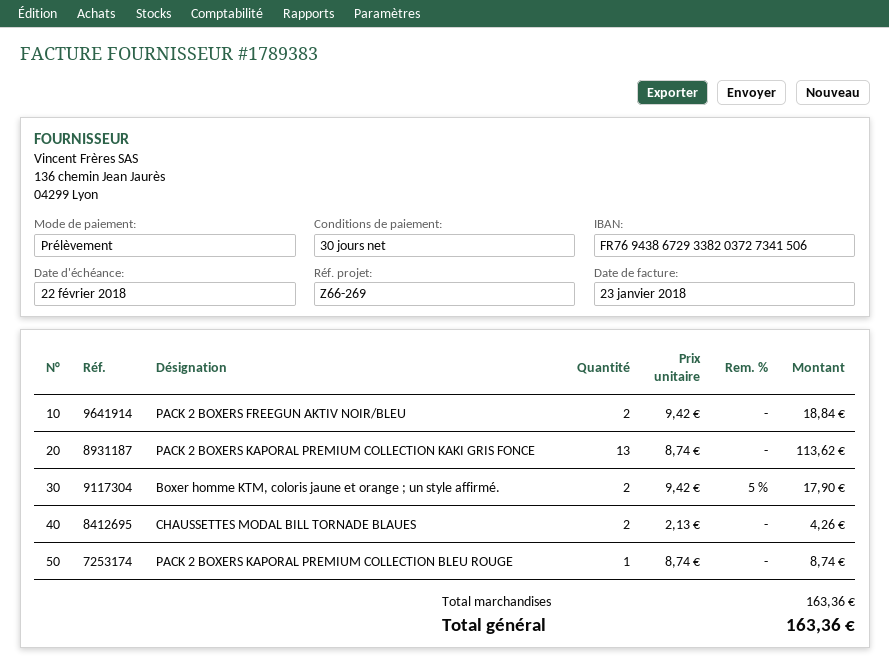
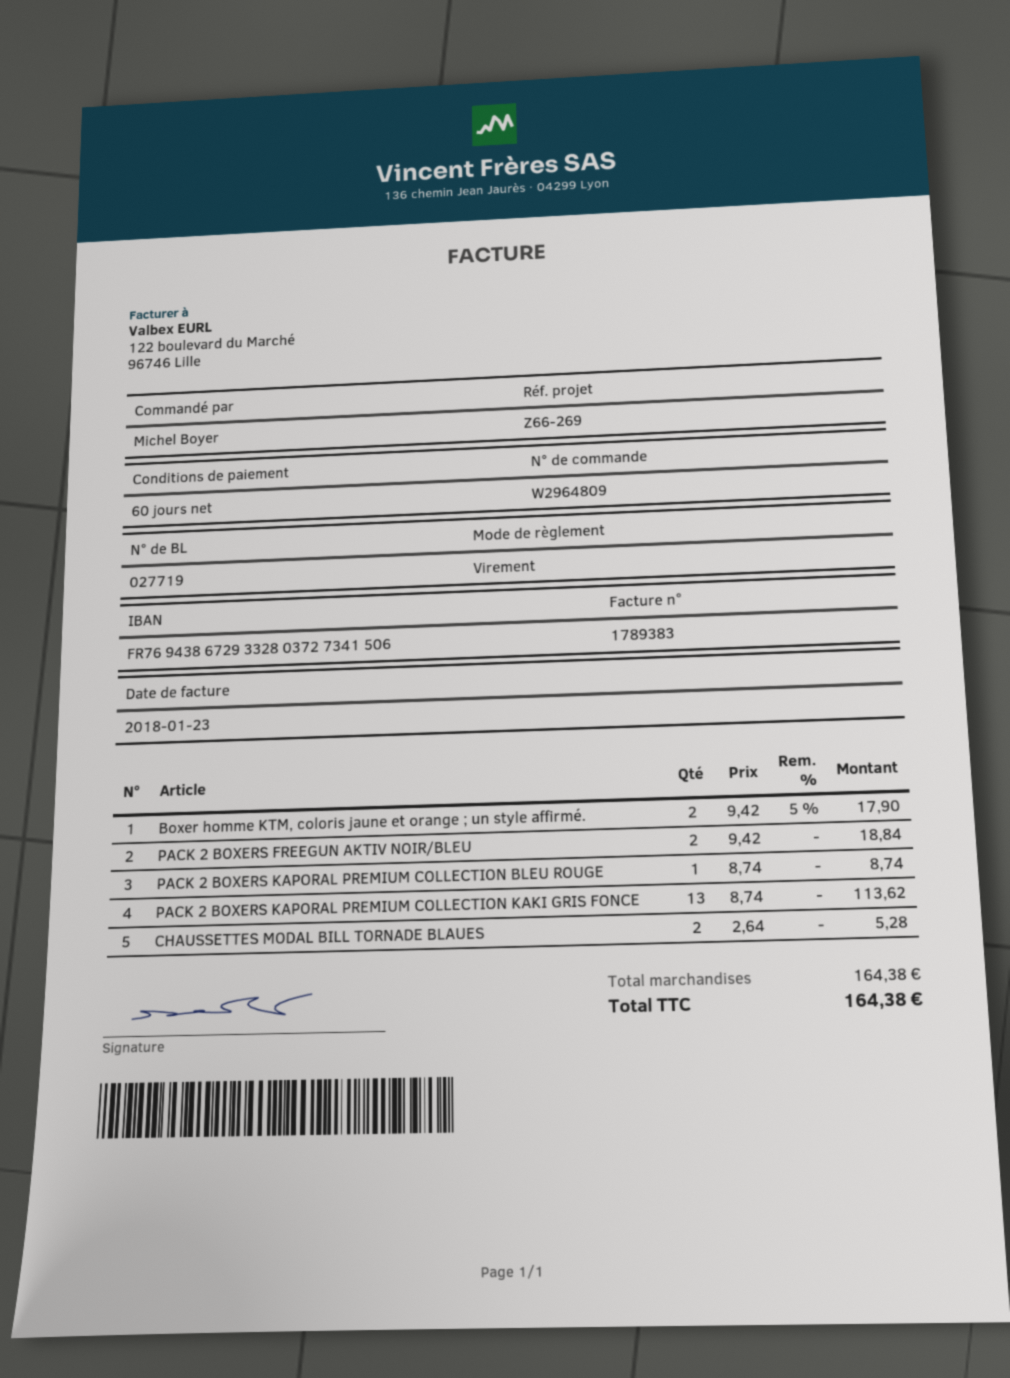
payment terms: 30 days -> 60 days
payment method: direct debit -> bank transfer
bank account: FR7694386729338203727341506 -> FR7694386729332803727341506
CHAUSSETTES MODAL BILL TORNADE BLAUES: 2 x 2.13 = 4.26 -> 2 x 2.64 = 5.28
subtotal: 163.36 -> 164.38
total: 163.36 -> 164.38

